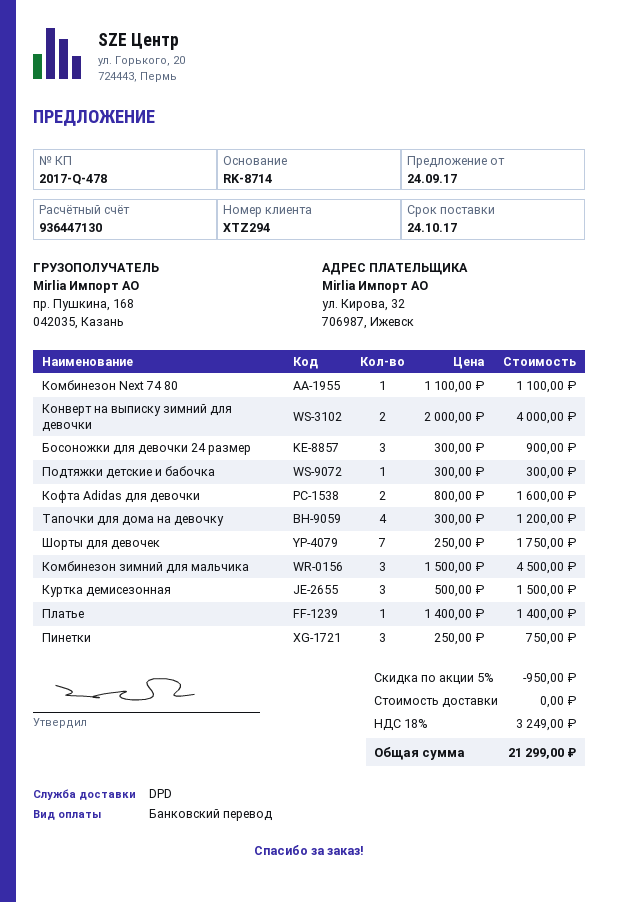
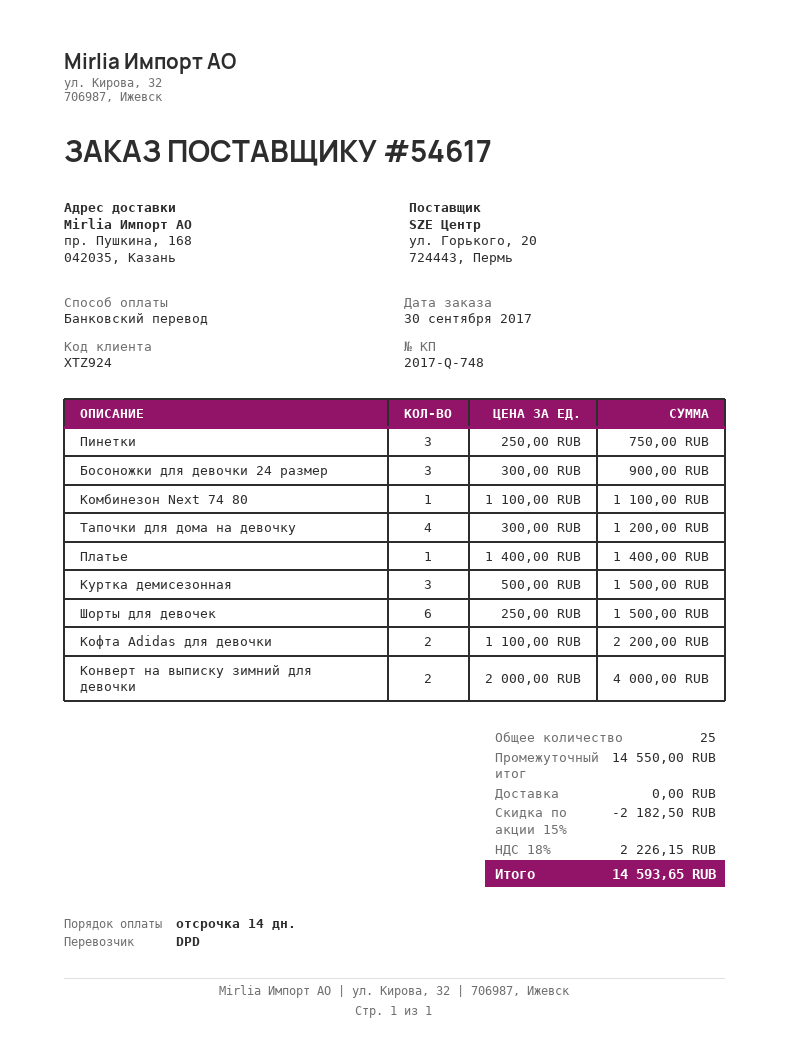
quote number: 2017-Q-478 -> 2017-Q-748
customer number: XTZ294 -> XTZ924
Подтяжки детские и бабочка: 1 x 300.00 = 300.00 -> none
Кофта Adidas для девочки: 2 x 800.00 = 1600.00 -> 2 x 1100.00 = 2200.00
Шорты для девочек: 7 x 250.00 = 1750.00 -> 6 x 250.00 = 1500.00
Комбинезон зимний для мальчика: 3 x 1500.00 = 4500.00 -> none
discount: 5% = 950.00 -> 15% = 2182.50
tax: 18% = 3249.00 -> 18% = 2226.15
total: 21299.00 -> 14593.65

